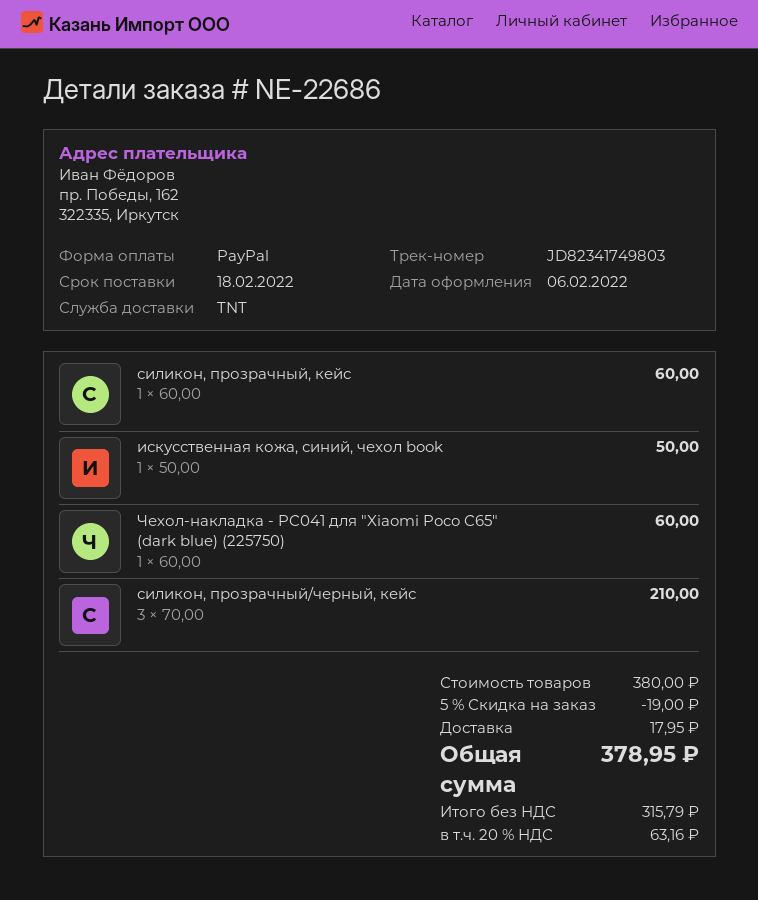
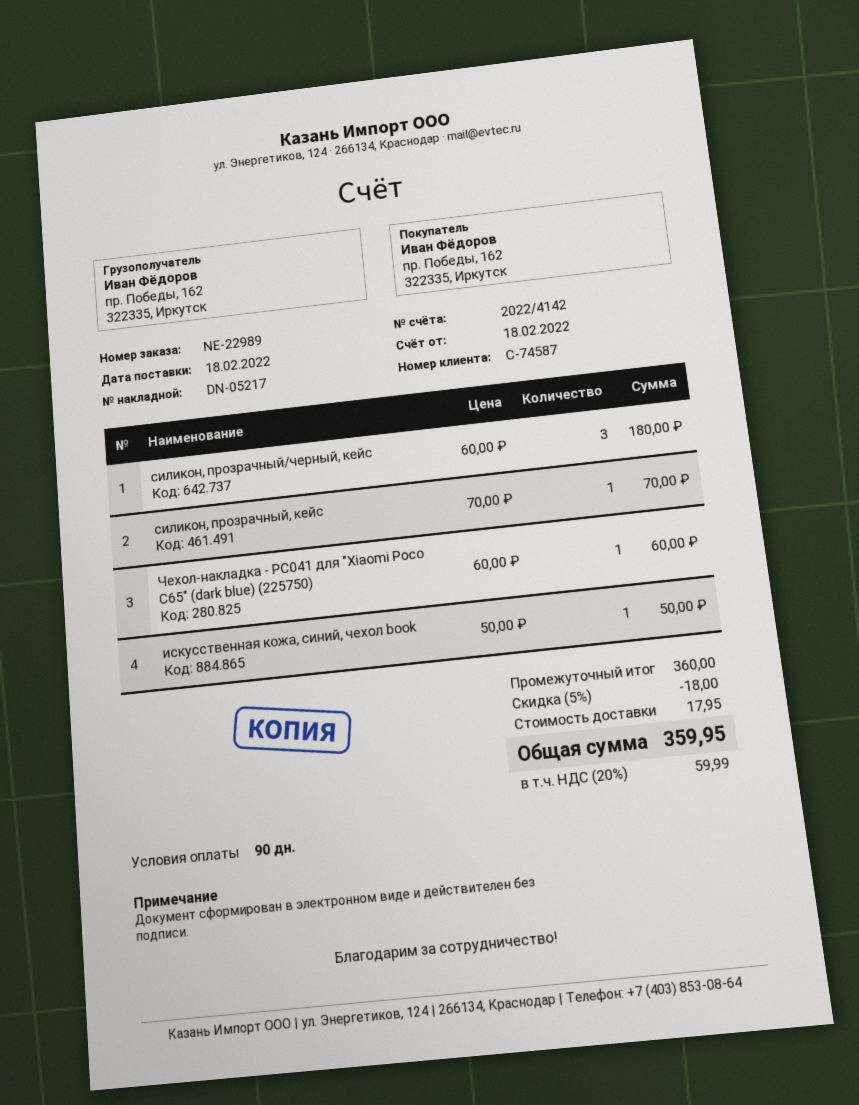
order number: NE-22686 -> NE-22989
силикон, прозрачный, кейс: 1 x 60.00 = 60.00 -> 1 x 70.00 = 70.00
силикон, прозрачный/черный, кейс: 3 x 70.00 = 210.00 -> 3 x 60.00 = 180.00
subtotal: 380.00 -> 360.00
discount: 5% = 19.00 -> 5% = 18.00
tax: 20% = 63.16 -> 20% = 59.99
total: 378.95 -> 359.95

